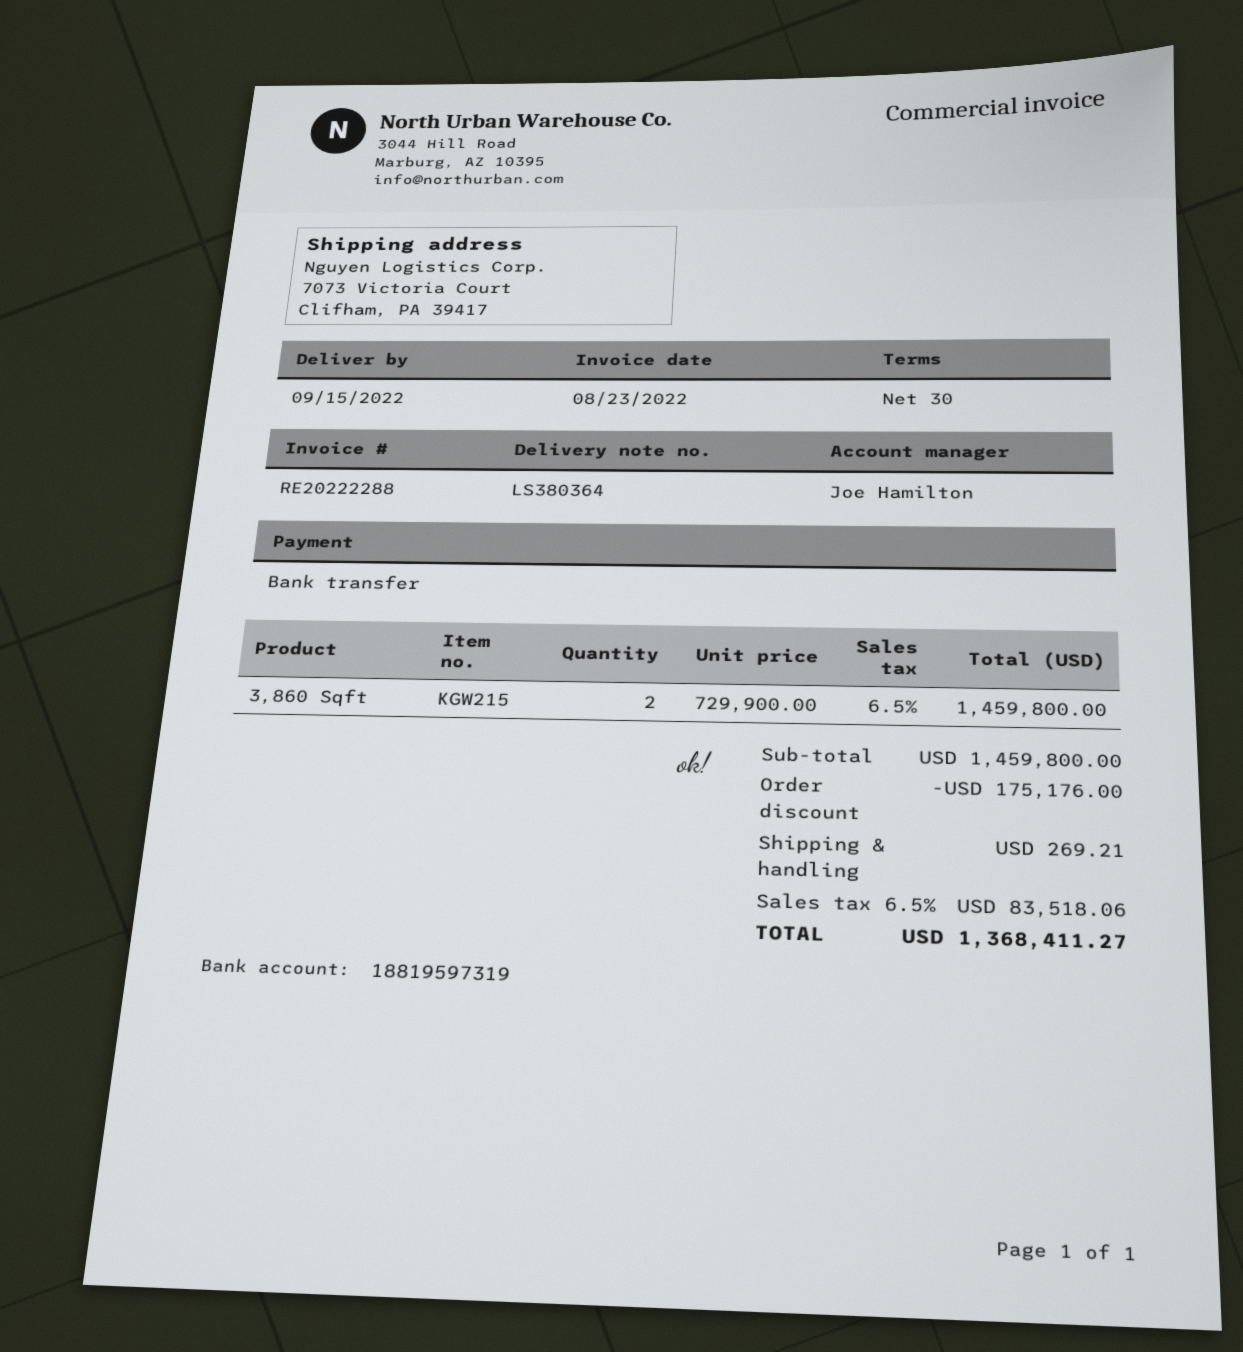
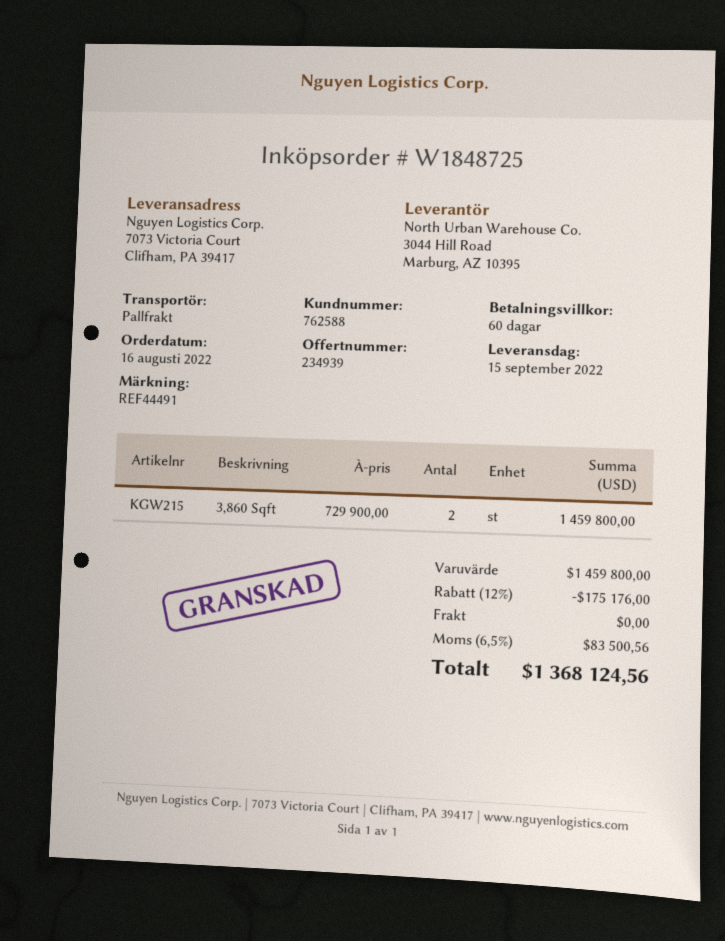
payment terms: 30 days -> 60 days
shipping: 269.21 -> 0.00
tax: 6.5% = 83518.06 -> 6.5% = 83500.56
total: 1368411.27 -> 1368124.56

